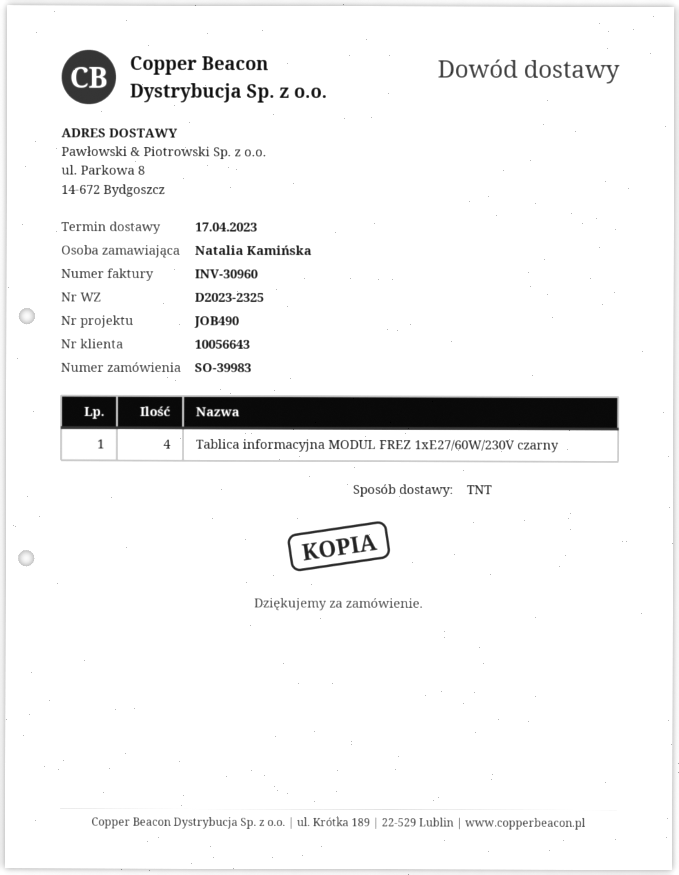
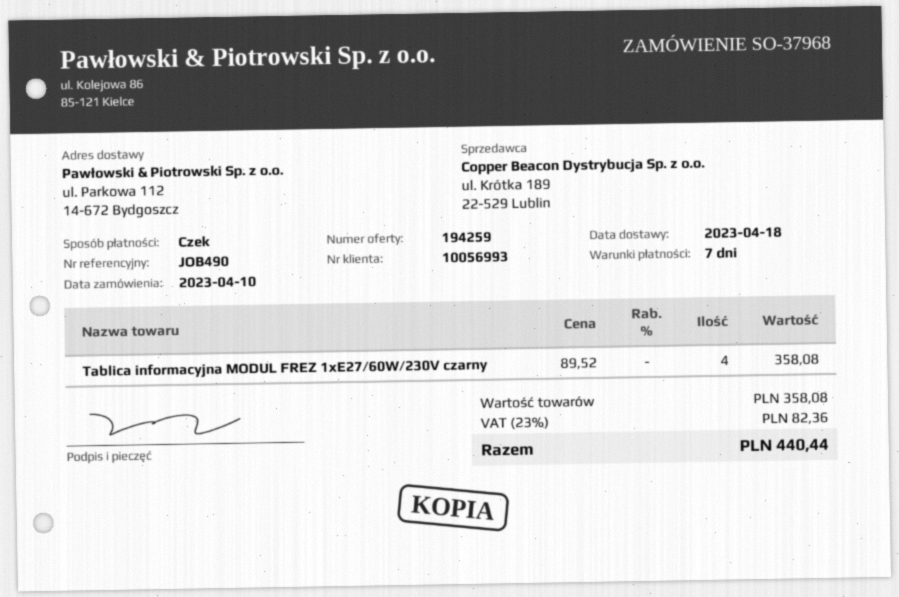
order number: SO-39983 -> SO-37968
delivery date: 2023-04-17 -> 2023-04-18
customer number: 10056643 -> 10056993
ship to: ul. Parkowa 8, 14-672 Bydgoszcz -> ul. Parkowa 112, 14-672 Bydgoszcz

